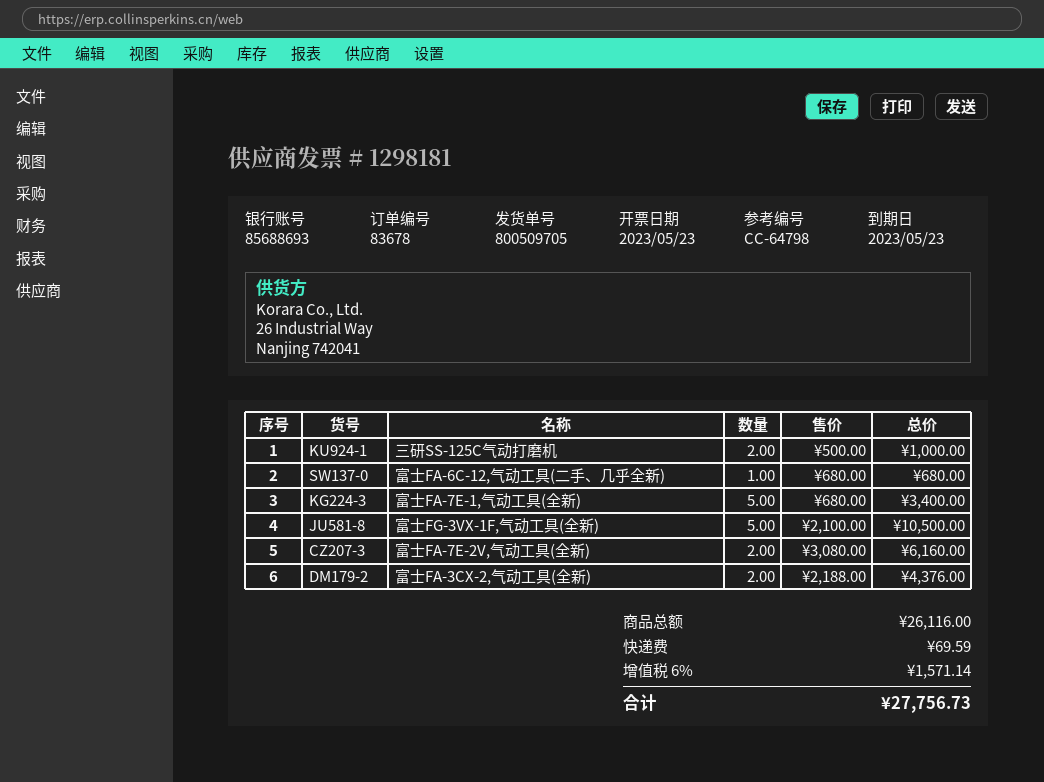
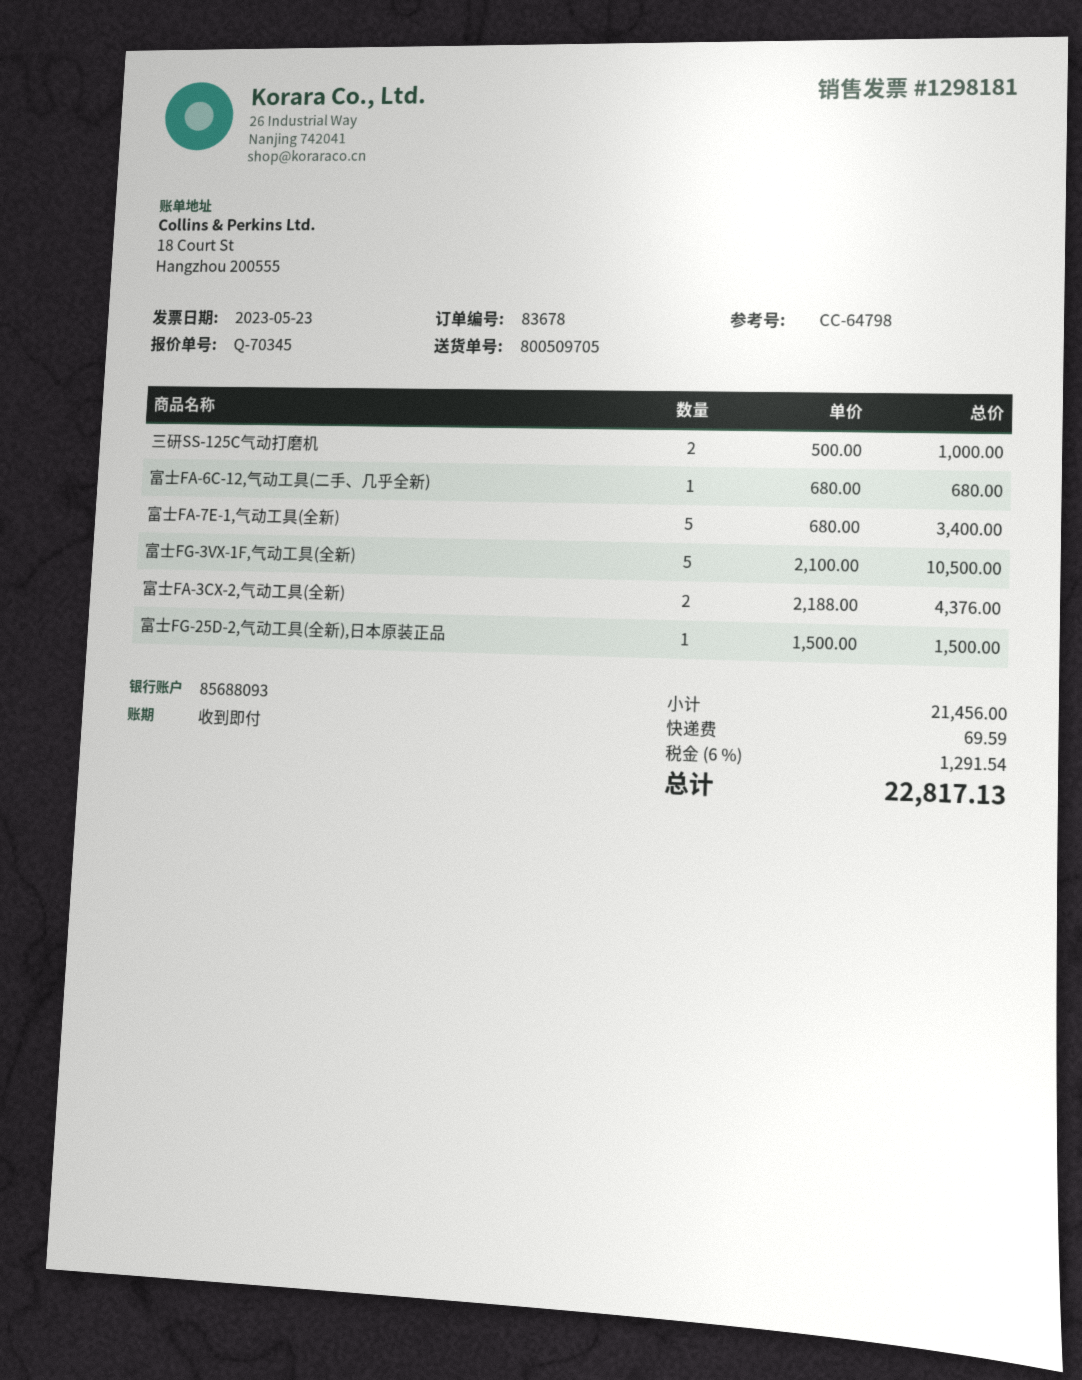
bank account: 85688693 -> 85688093
富士FA-7E-2V,气动工具(全新): 2 x 3080.00 = 6160.00 -> none
富士FG-25D-2,气动工具(全新),日本原装正品: none -> 1 x 1500.00 = 1500.00
subtotal: 26116.00 -> 21456.00
tax: 6% = 1571.14 -> 6% = 1291.54
total: 27756.73 -> 22817.13

